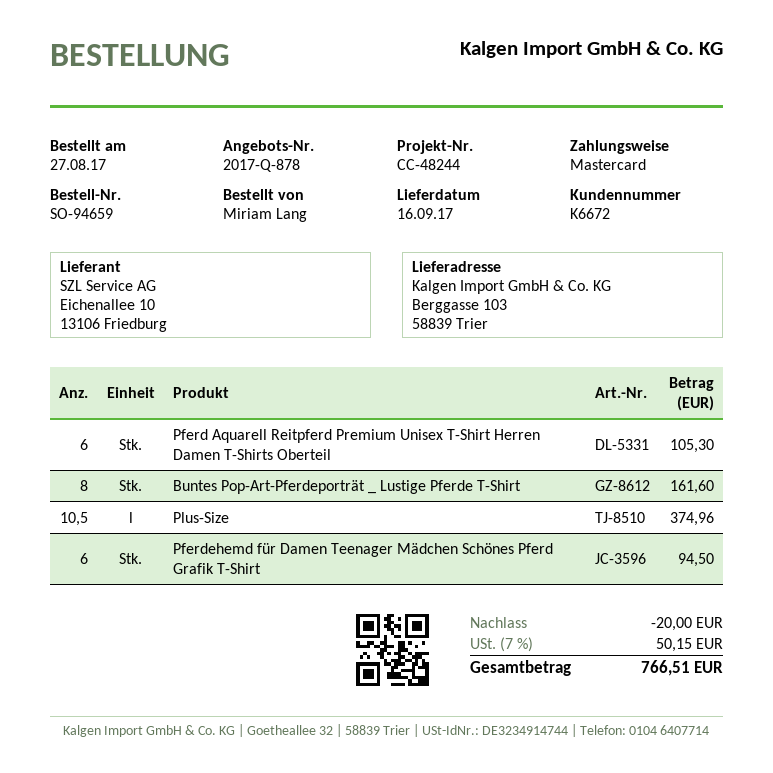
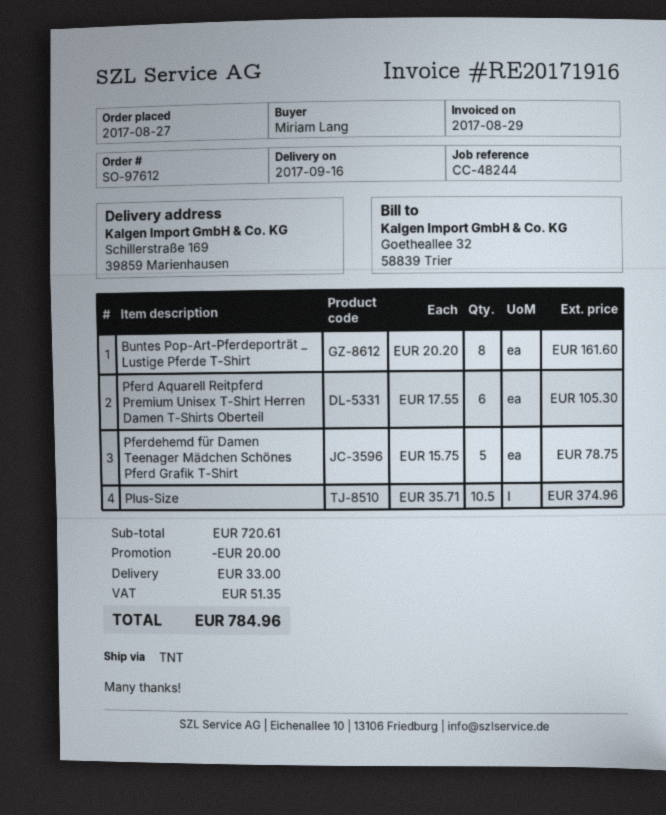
order number: SO-94659 -> SO-97612
ship to: Berggasse 103, 58839 Trier -> Schillerstraße 169, 39859 Marienhausen
Pferdehemd für Damen Teenager Mädchen Schönes Pferd Grafik T-Shirt: 6 for 94.50 -> 5 for 78.75
shipping: none -> 33.00
tax: 50.15 -> 51.35
total: 766.51 -> 784.96

